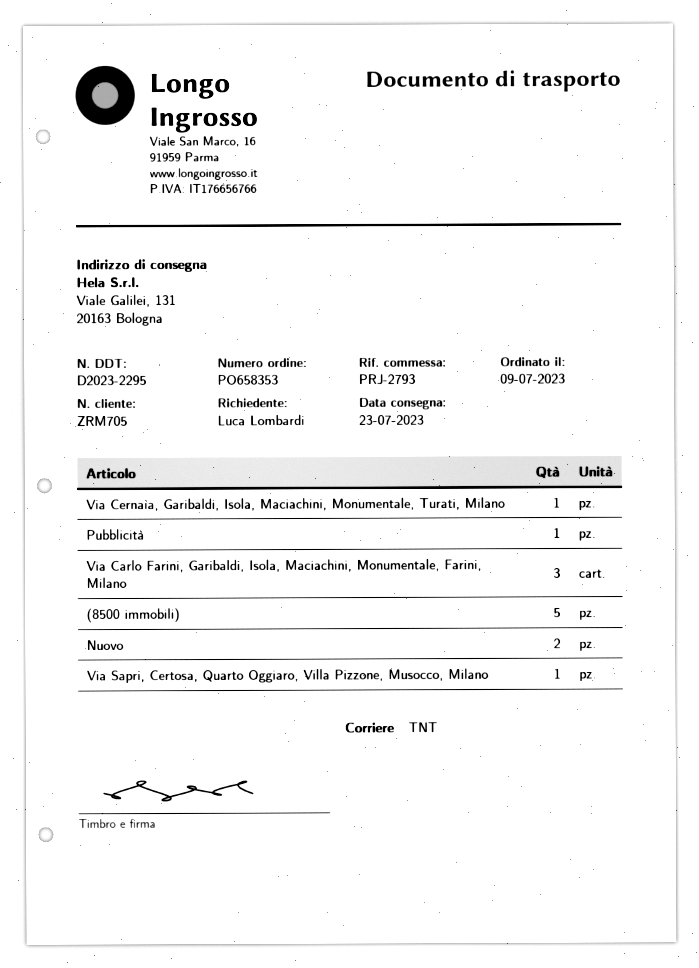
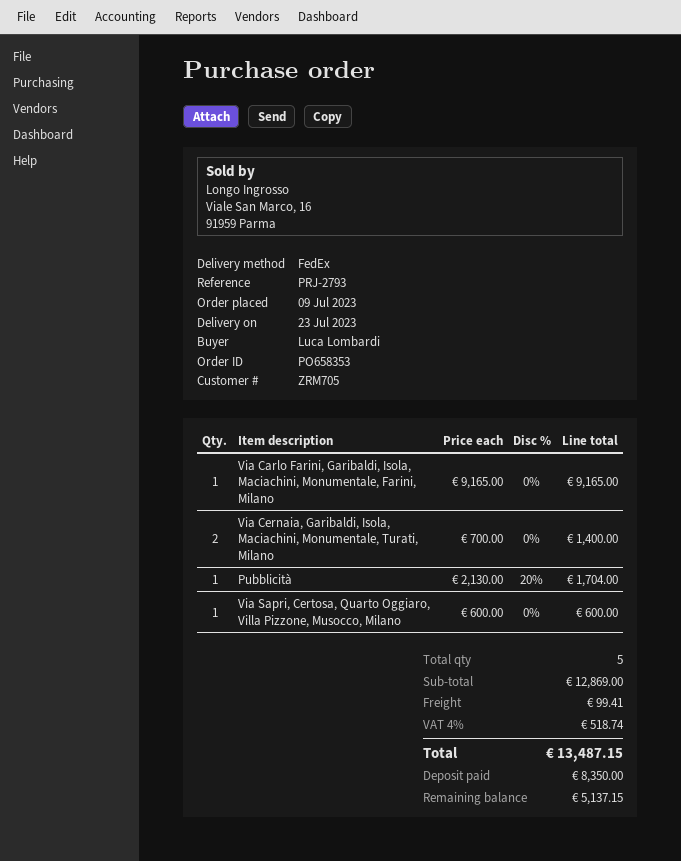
shipping method: TNT -> FedEx
Via Cernaia, Garibaldi, Isola, Maciachini, Monumentale, Turati, Milano: 1 -> 2
Via Carlo Farini, Garibaldi, Isola, Maciachini, Monumentale, Farini, Milano: 3 -> 1
(8500 immobili): 5 -> none
Nuovo: 2 -> none

